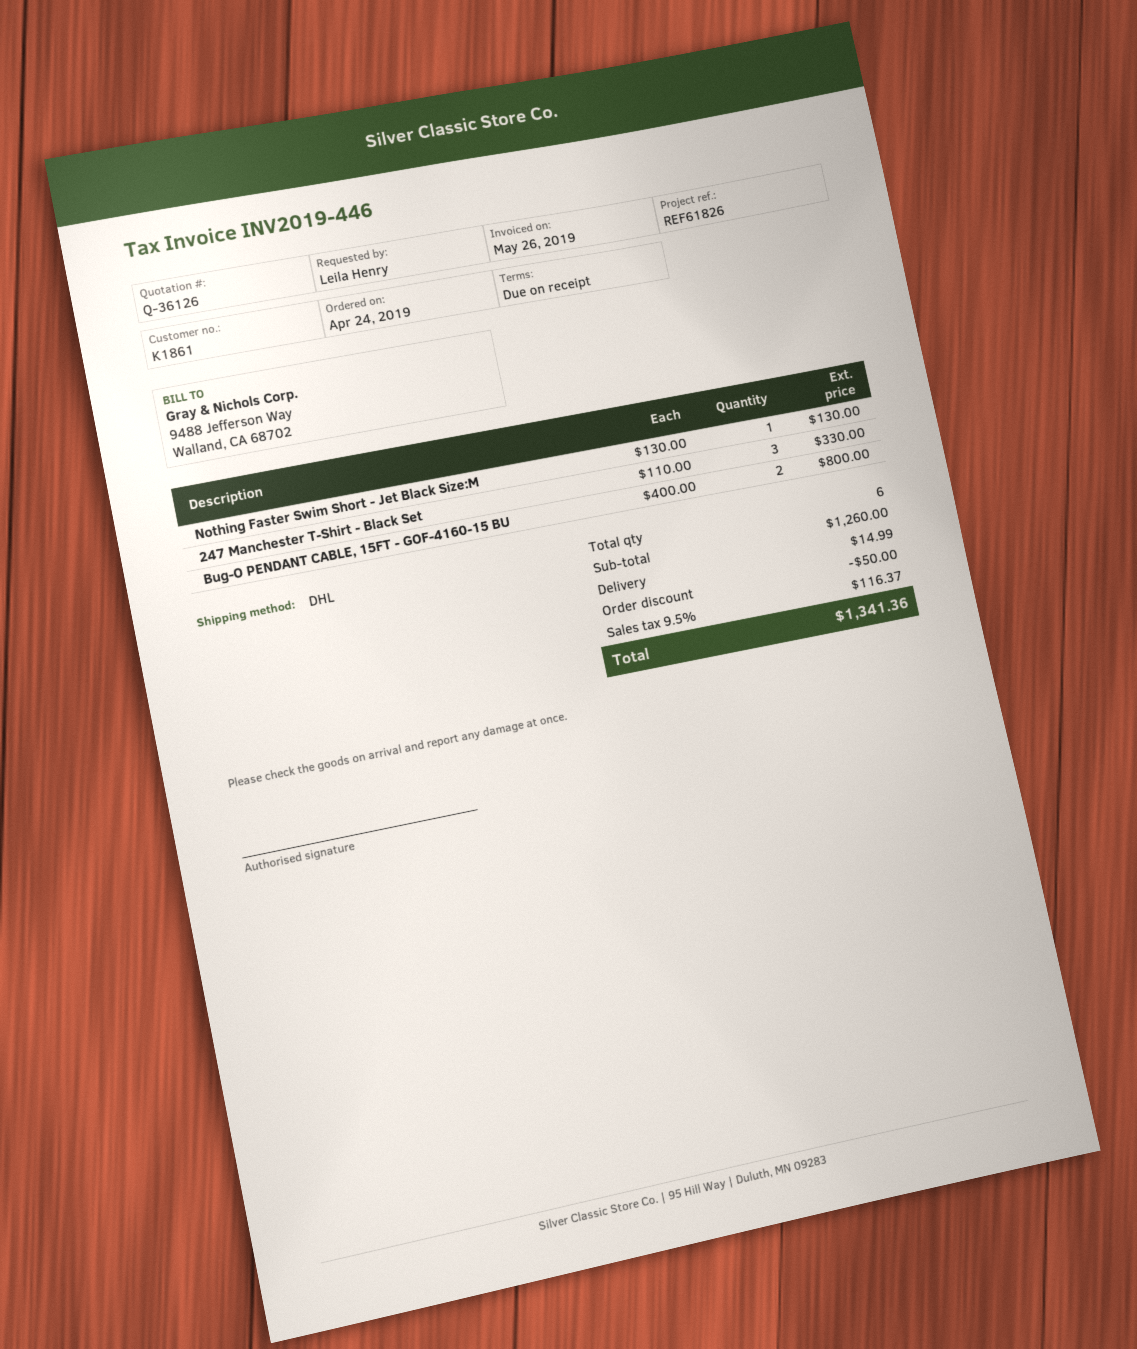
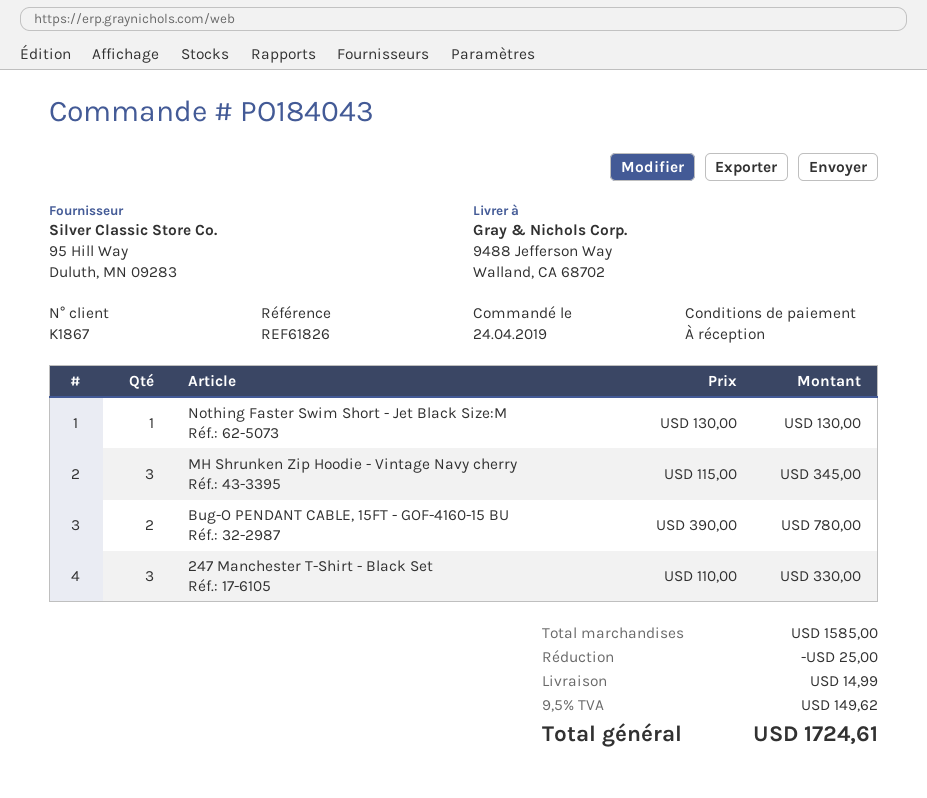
customer number: K1861 -> K1867
Bug-O PENDANT CABLE, 15FT - GOF-4160-15 BU: 2 x 400.00 = 800.00 -> 2 x 390.00 = 780.00
MH Shrunken Zip Hoodie - Vintage Navy cherry: none -> 3 x 115.00 = 345.00
subtotal: 1260.00 -> 1585.00
discount: 50.00 -> 25.00
tax: 9.5% = 116.37 -> 9.5% = 149.62
total: 1341.36 -> 1724.61

